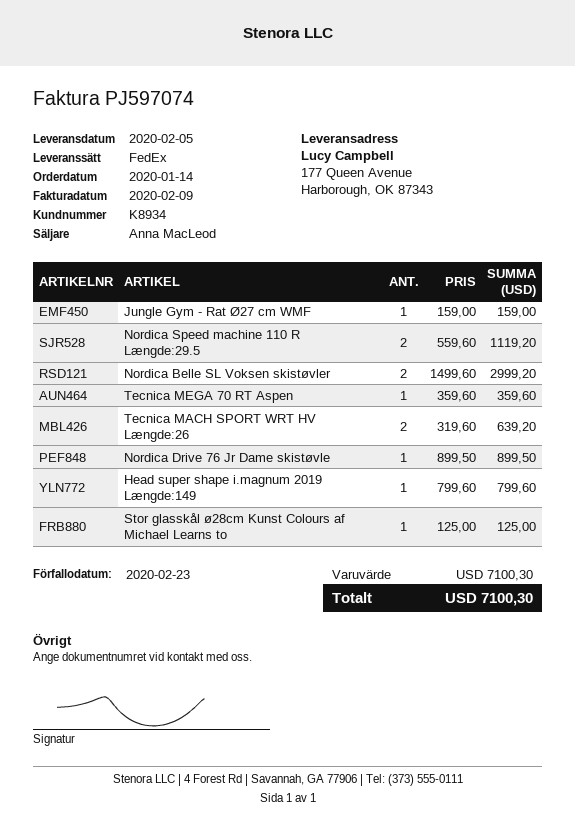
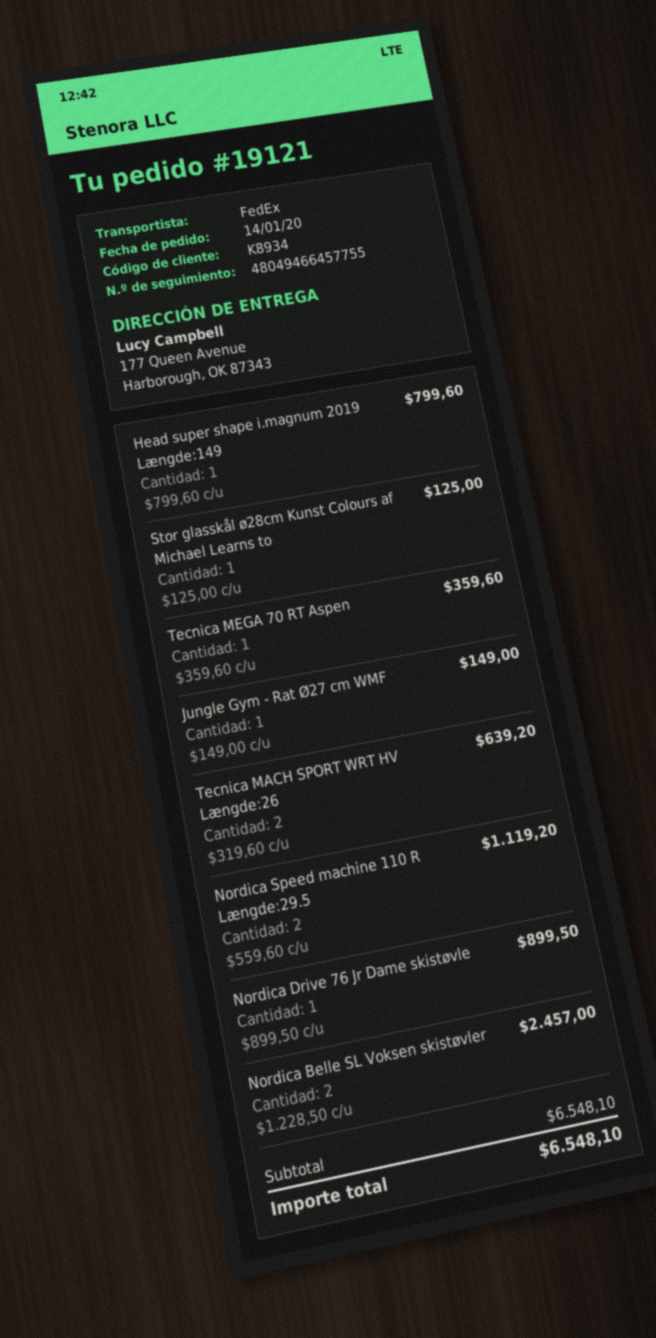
Jungle Gym - Rat Ø27 cm WMF: 1 x 159.00 = 159.00 -> 1 x 149.00 = 149.00
Nordica Belle SL Voksen skistøvler: 2 x 1499.60 = 2999.20 -> 2 x 1228.50 = 2457.00
subtotal: 7100.30 -> 6548.10
total: 7100.30 -> 6548.10

